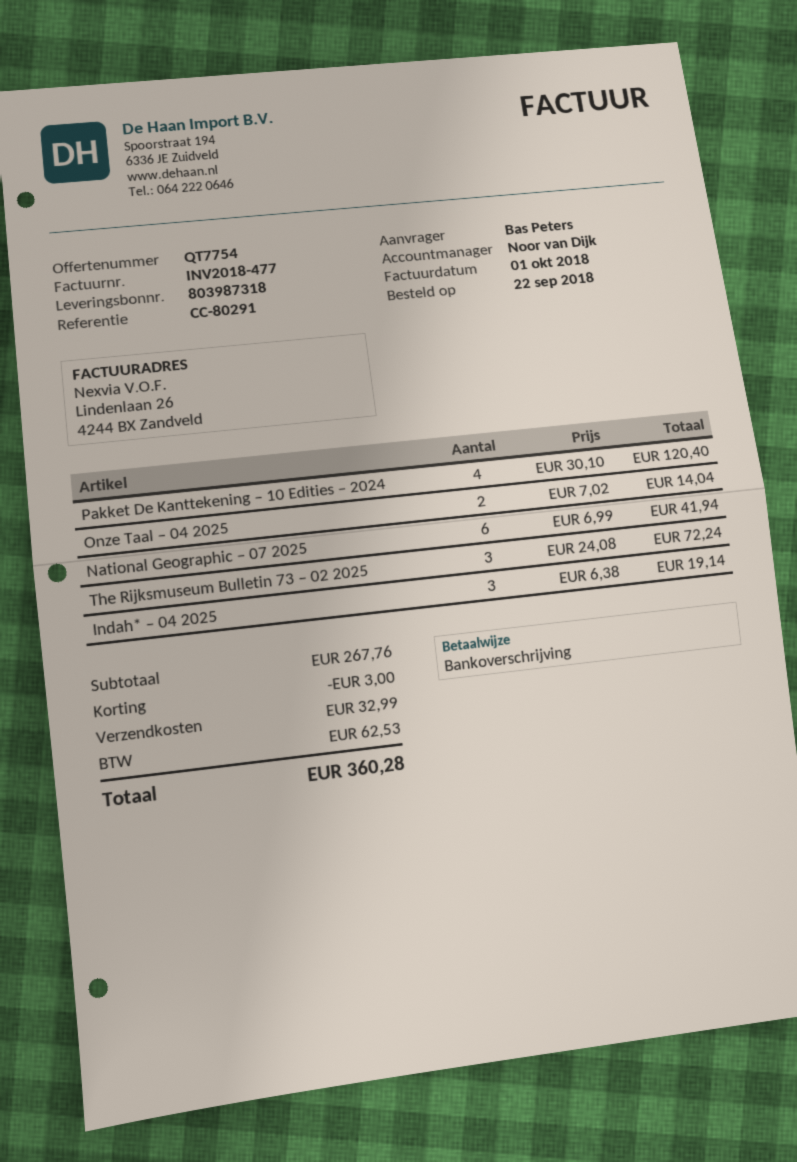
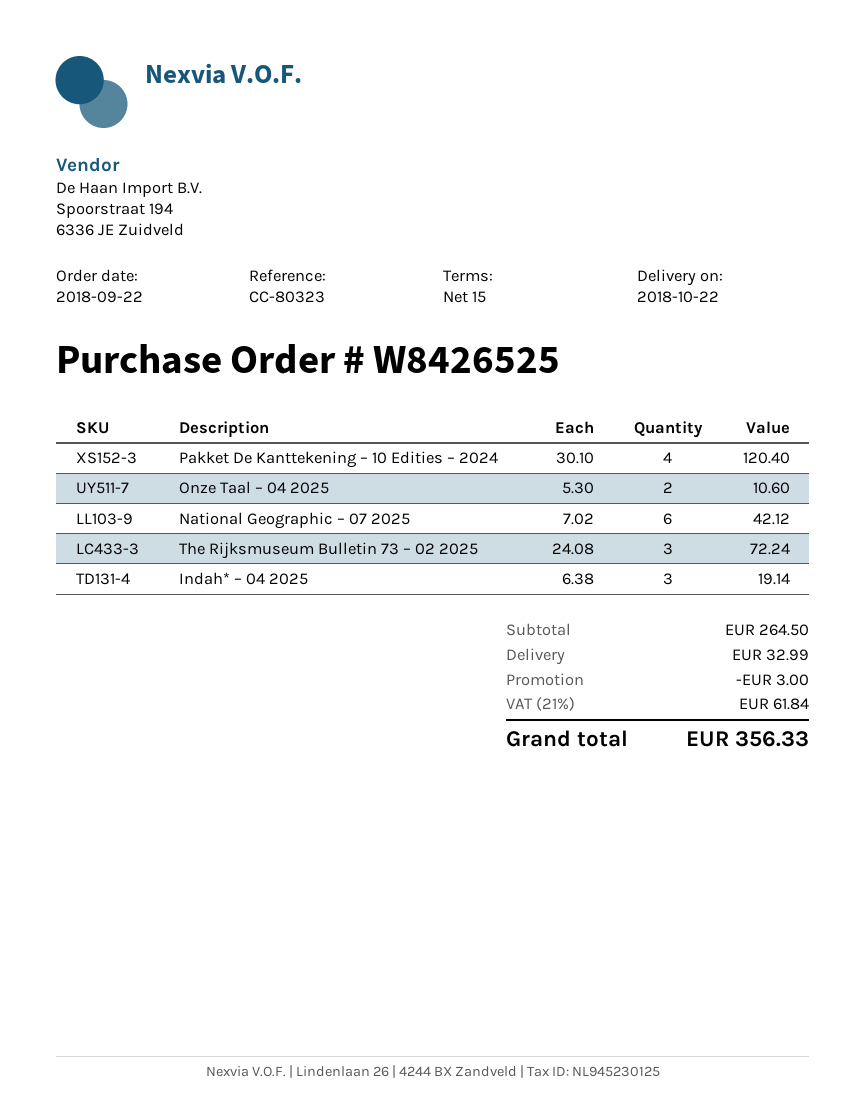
reference: CC-80291 -> CC-80323
Onze Taal – 04 2025: 2 x 7.02 = 14.04 -> 2 x 5.30 = 10.60
National Geographic – 07 2025: 6 x 6.99 = 41.94 -> 6 x 7.02 = 42.12
subtotal: 267.76 -> 264.50
tax: 62.53 -> 61.84
total: 360.28 -> 356.33

